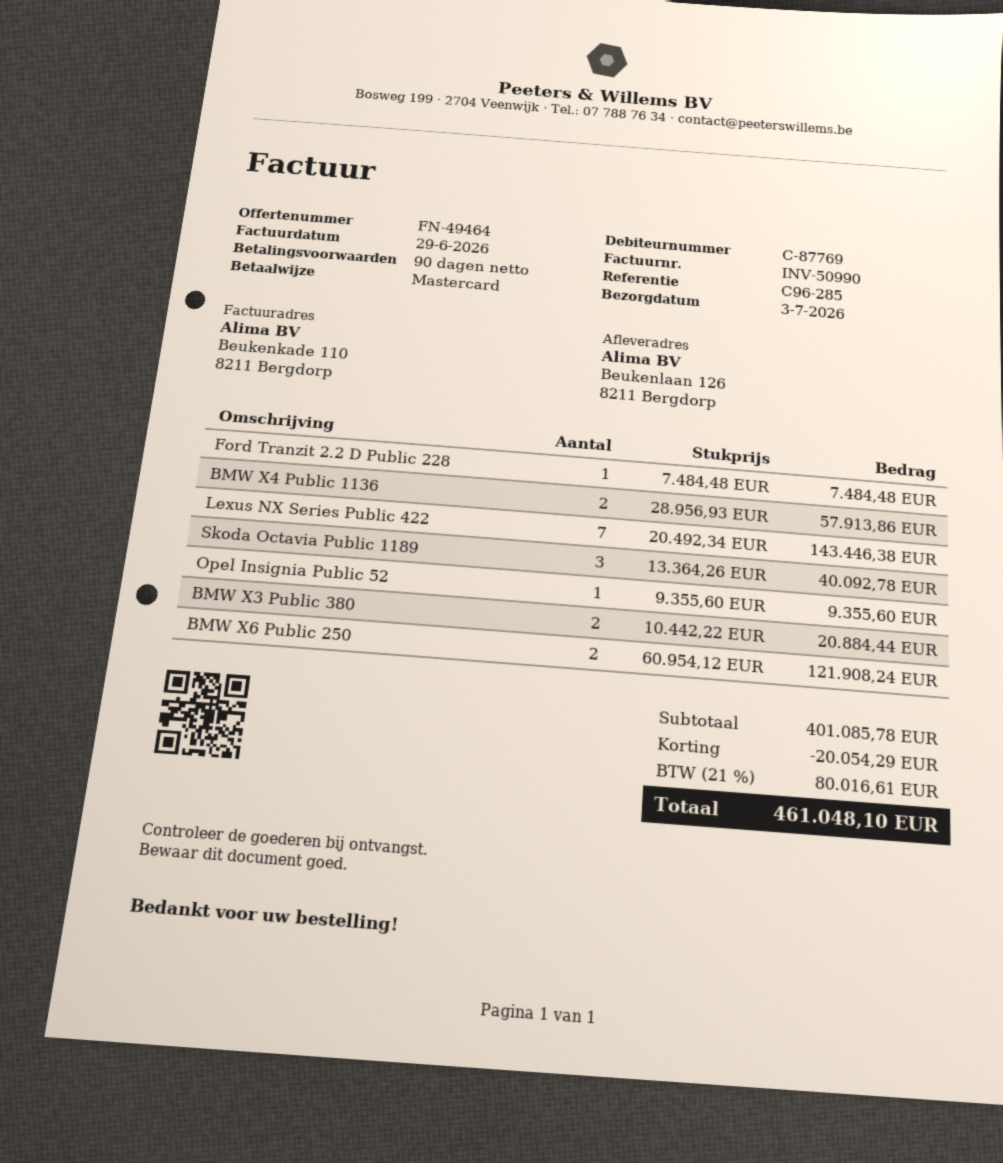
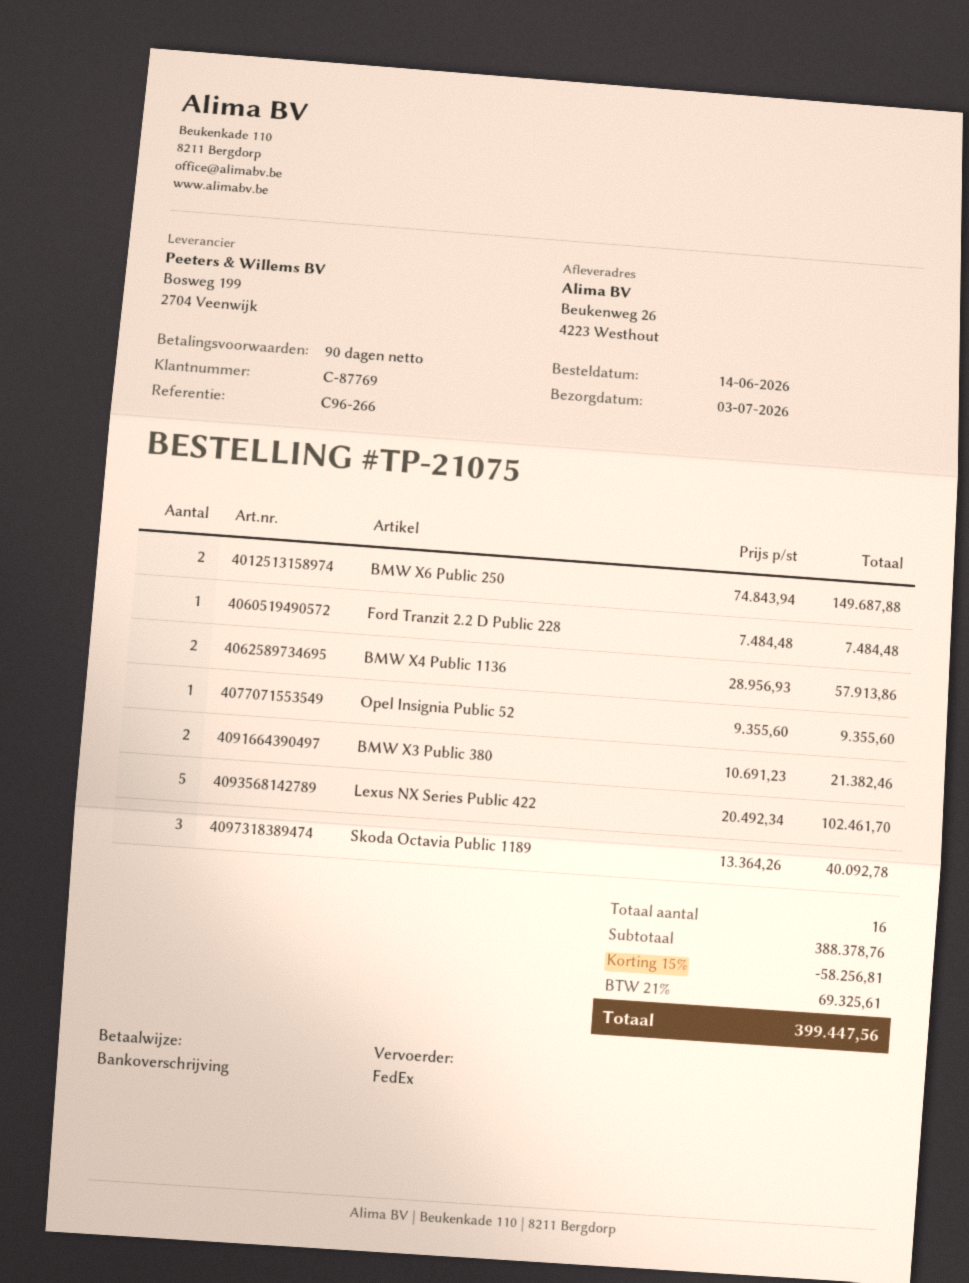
reference: C96-285 -> C96-266
payment method: Mastercard -> bank transfer
ship to: Beukenlaan 126, 8211 Bergdorp -> Beukenweg 26, 4223 Westhout
Lexus NX Series Public 422: 7 x 20492.34 = 143446.38 -> 5 x 20492.34 = 102461.70
BMW X3 Public 380: 2 x 10442.22 = 20884.44 -> 2 x 10691.23 = 21382.46
BMW X6 Public 250: 2 x 60954.12 = 121908.24 -> 2 x 74843.94 = 149687.88
subtotal: 401085.78 -> 388378.76
discount: 20054.29 -> 58256.81
tax: 21% = 80016.61 -> 21% = 69325.61
total: 461048.10 -> 399447.56

